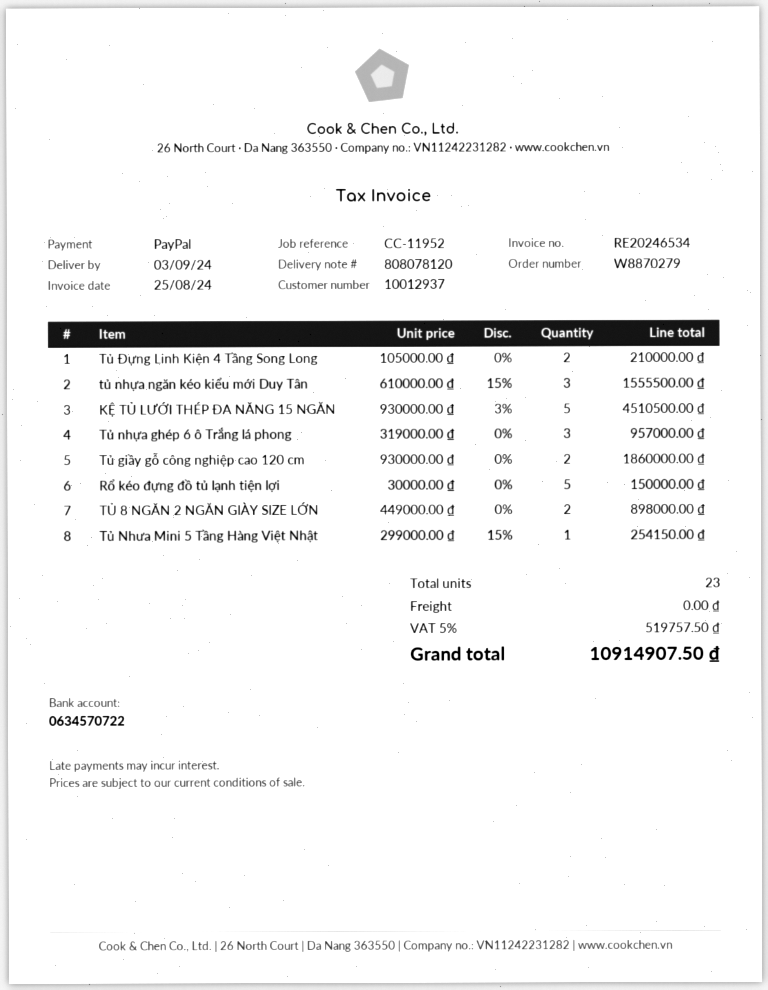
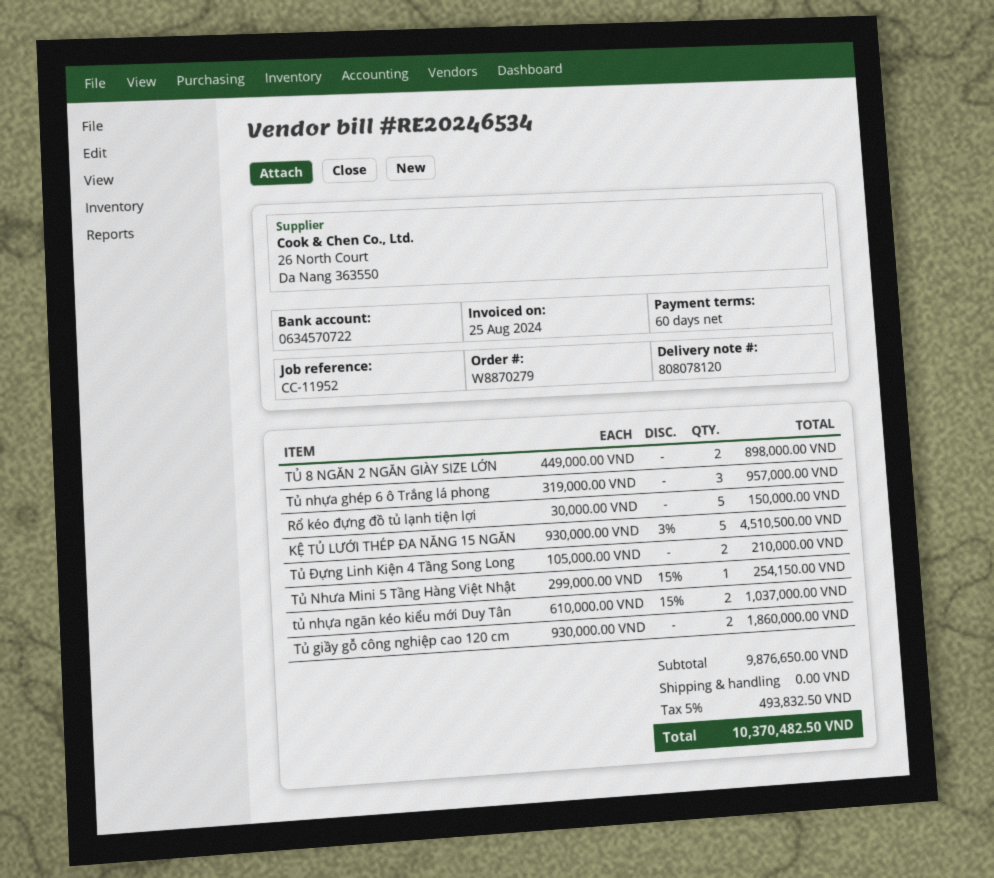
tủ nhựa ngăn kéo kiểu mới Duy Tân: 3 x 610000.00 - 15% = 1555500.00 -> 2 x 610000.00 - 15% = 1037000.00
tax: 5% = 519757.50 -> 5% = 493832.50
total: 10914907.50 -> 10370482.50

